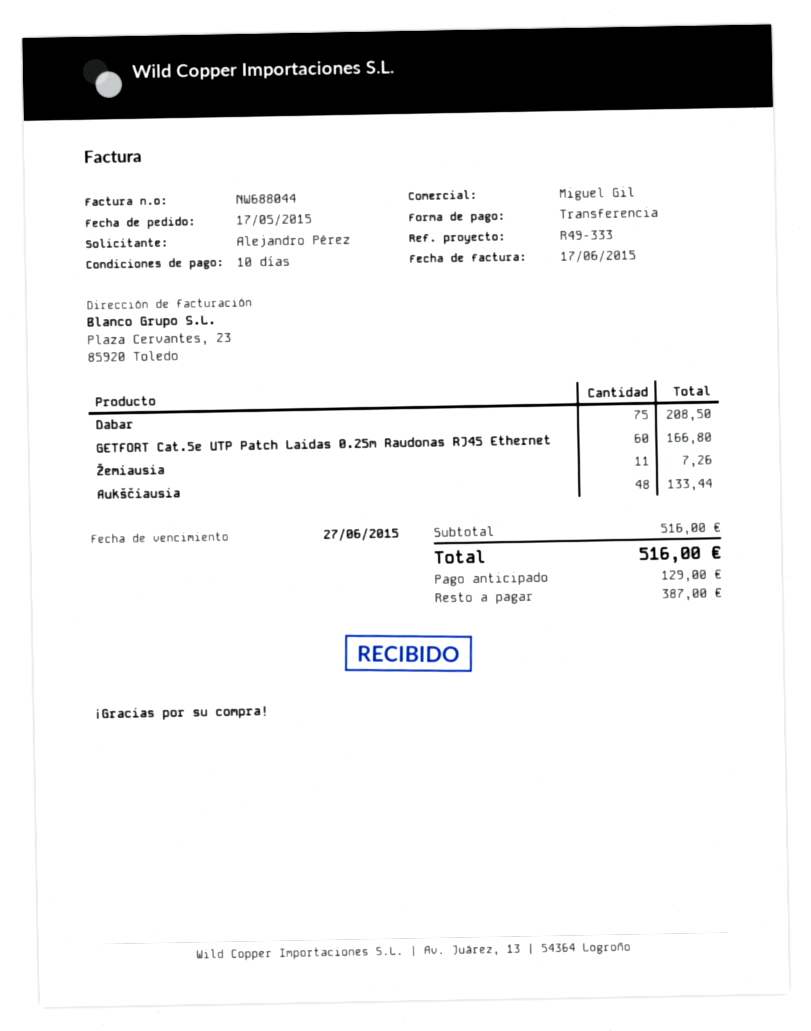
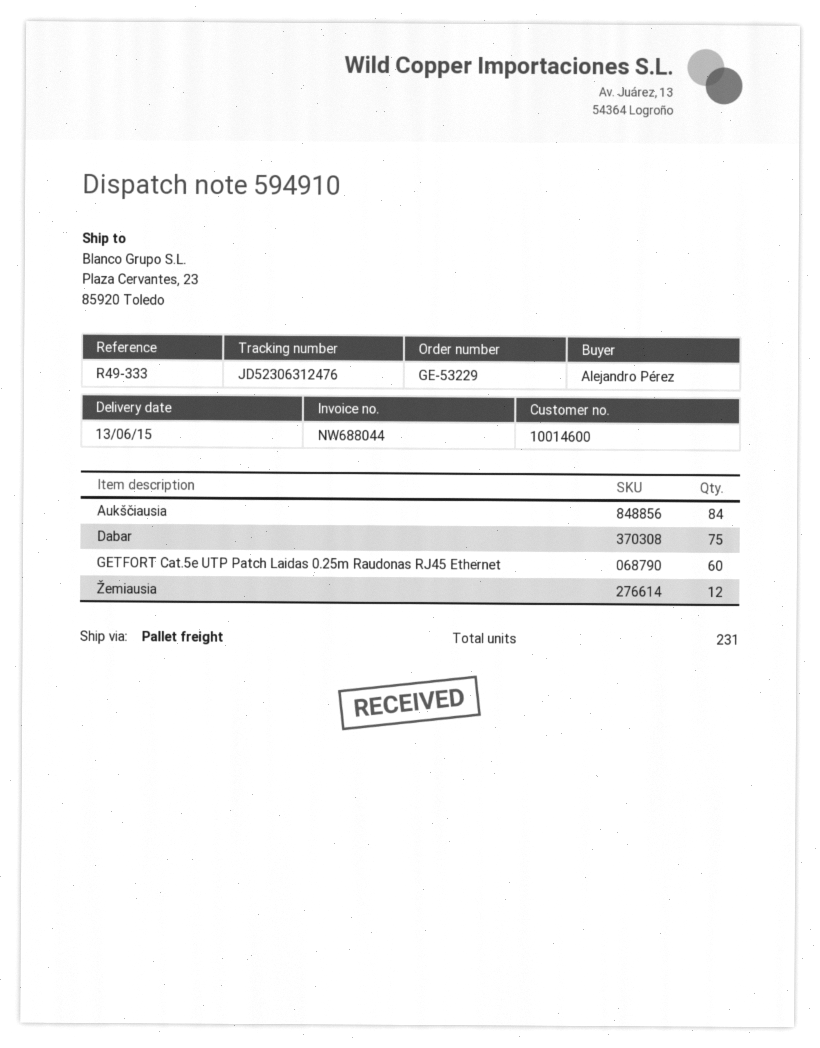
Žemiausia: 11 -> 12
Aukščiausia: 48 -> 84

